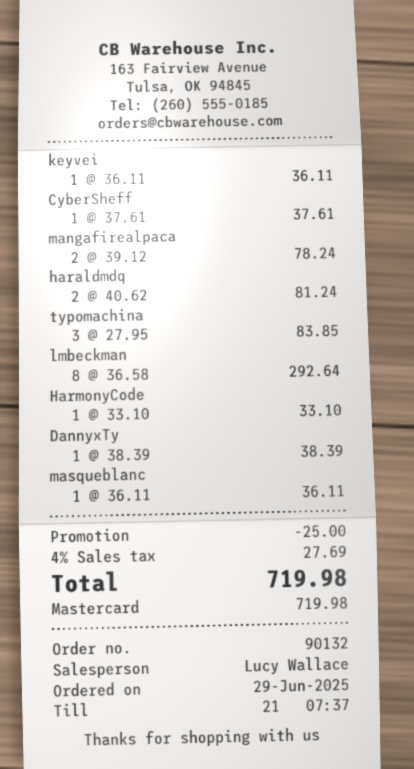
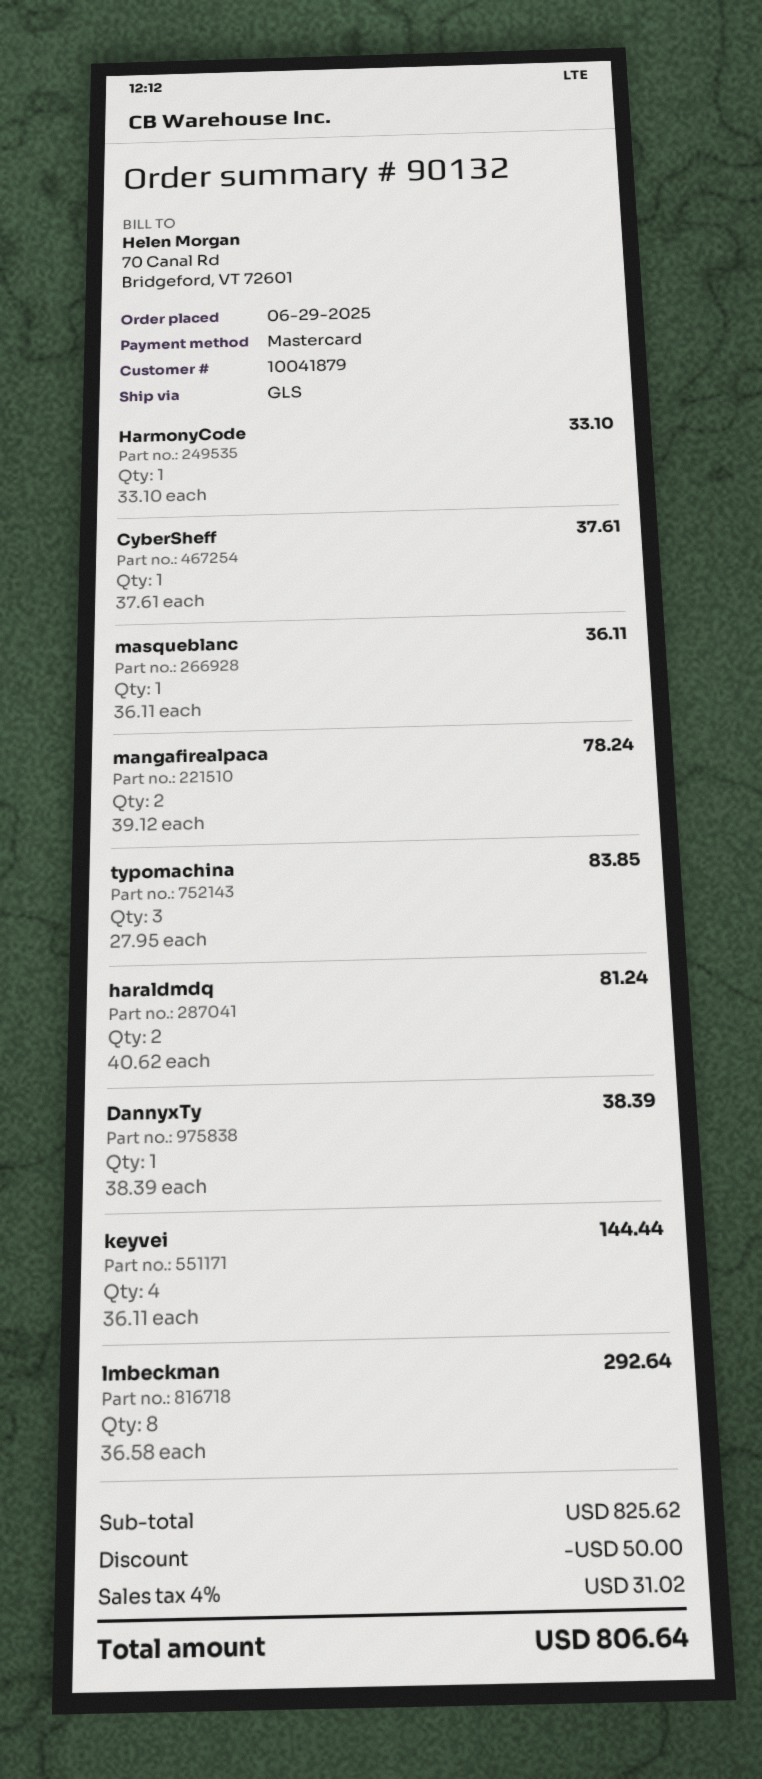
keyvei: 1 x 36.11 = 36.11 -> 4 x 36.11 = 144.44
discount: 25.00 -> 50.00
tax: 4% = 27.69 -> 4% = 31.02
total: 719.98 -> 806.64

